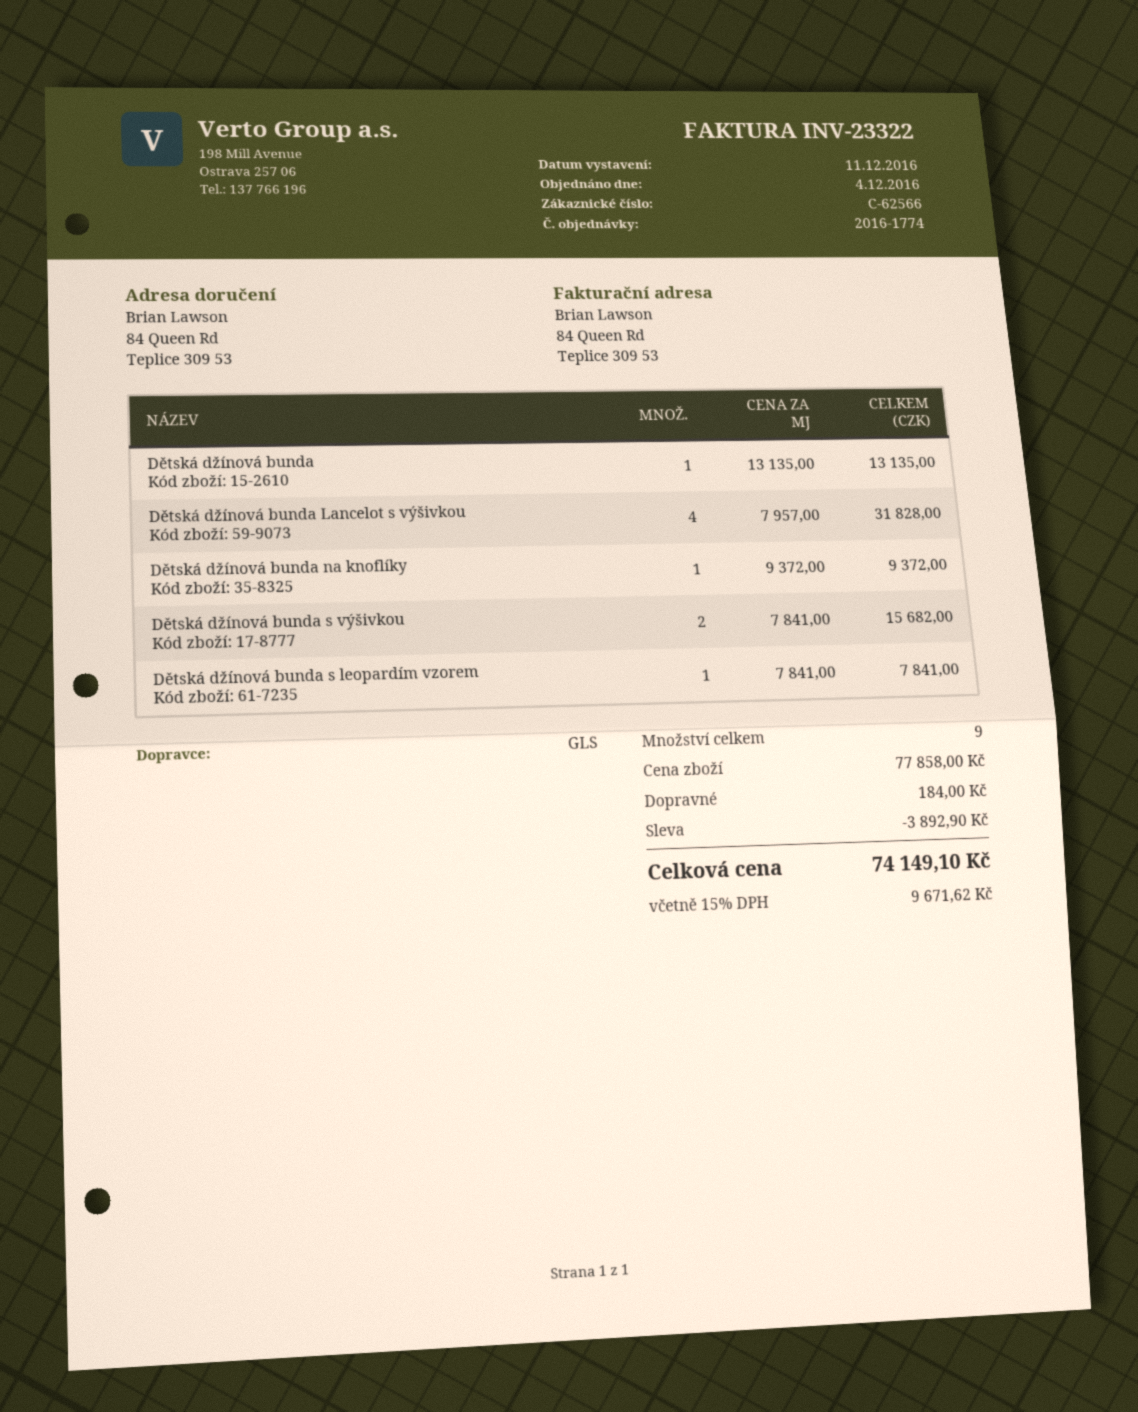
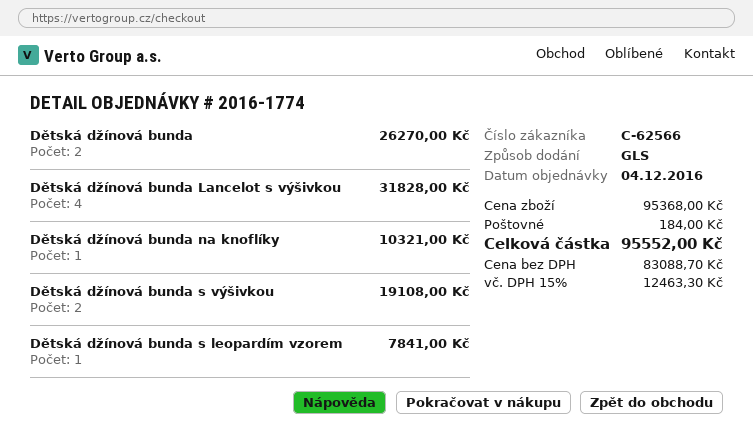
Dětská džínová bunda: 1 for 13135.00 -> 2 for 26270.00
Dětská džínová bunda na knoflíky: 1 for 9372.00 -> 1 for 10321.00
Dětská džínová bunda s výšivkou: 2 for 15682.00 -> 2 for 19108.00
subtotal: 77858.00 -> 95368.00
discount: 3892.90 -> none
tax: 15% = 9671.62 -> 15% = 12463.30
total: 74149.10 -> 95552.00

